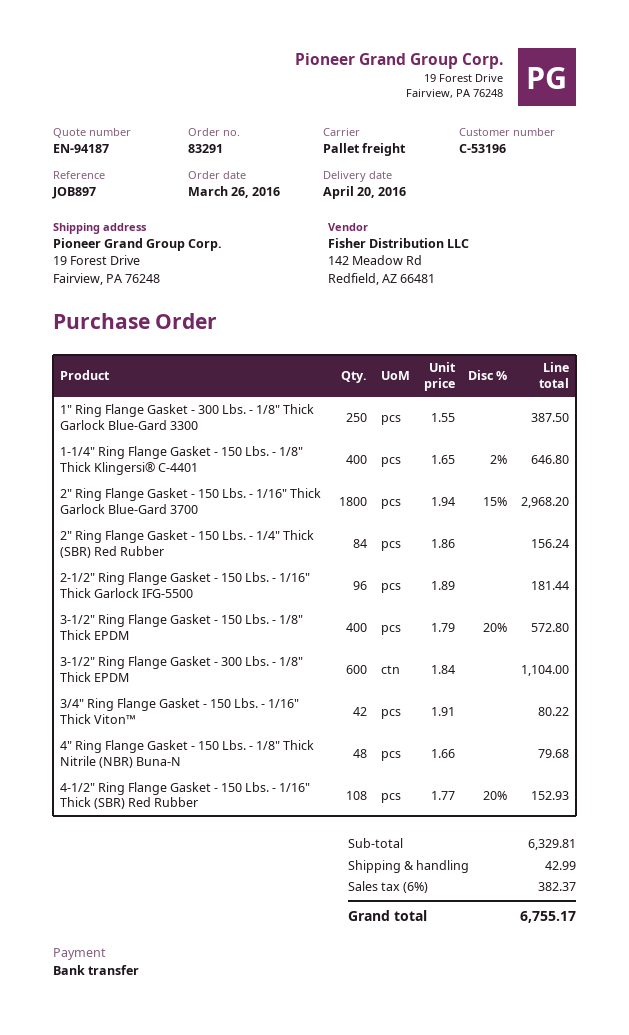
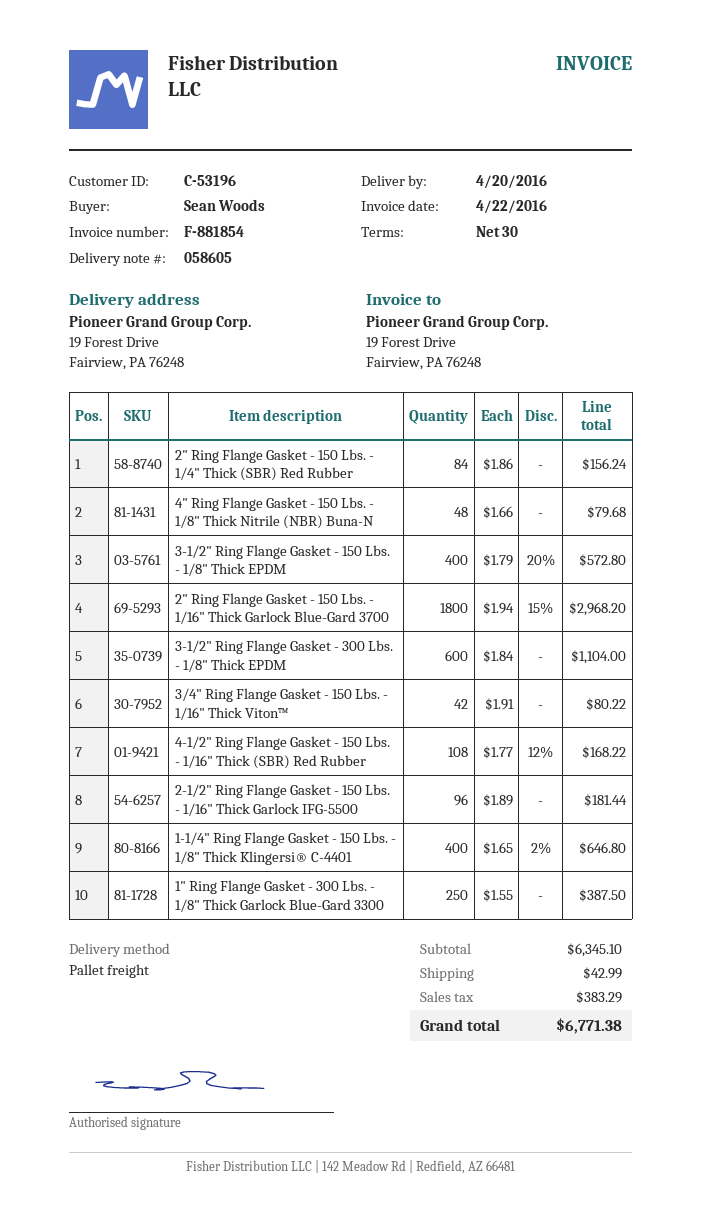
4-1/2" Ring Flange Gasket - 150 Lbs. - 1/16" Thick (SBR) Red Rubber: 108 x 1.77 - 20% = 152.93 -> 108 x 1.77 - 12% = 168.22
subtotal: 6329.81 -> 6345.10
tax: 382.37 -> 383.29
total: 6755.17 -> 6771.38

